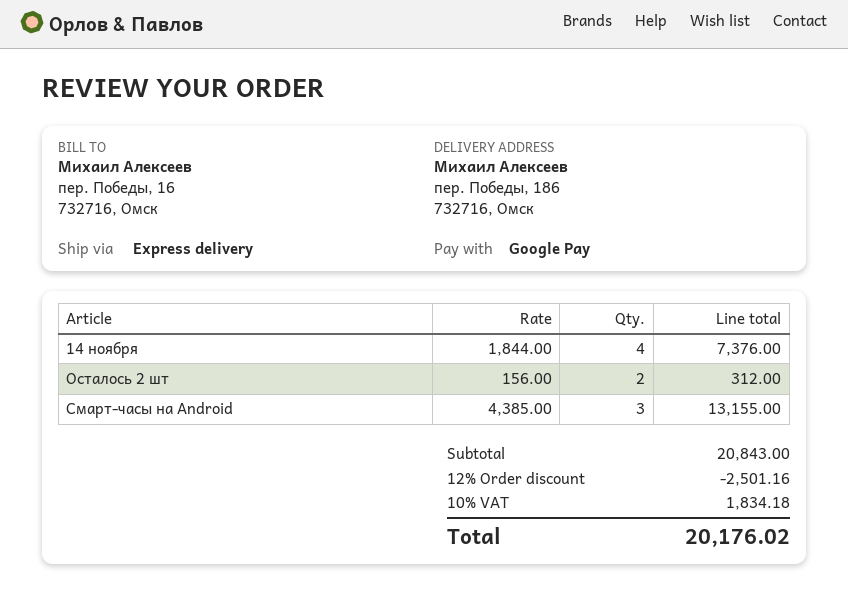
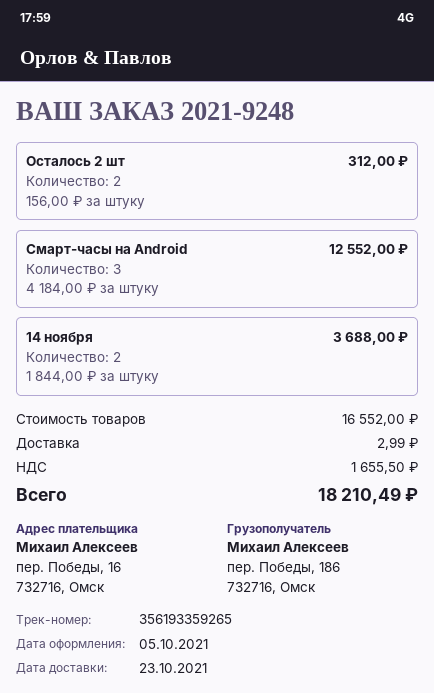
14 ноября: 4 x 1844.00 = 7376.00 -> 2 x 1844.00 = 3688.00
Смарт-часы на Android: 3 x 4385.00 = 13155.00 -> 3 x 4184.00 = 12552.00
subtotal: 20843.00 -> 16552.00
discount: 12% = 2501.16 -> none
shipping: none -> 2.99
tax: 1834.18 -> 1655.50
total: 20176.02 -> 18210.49

